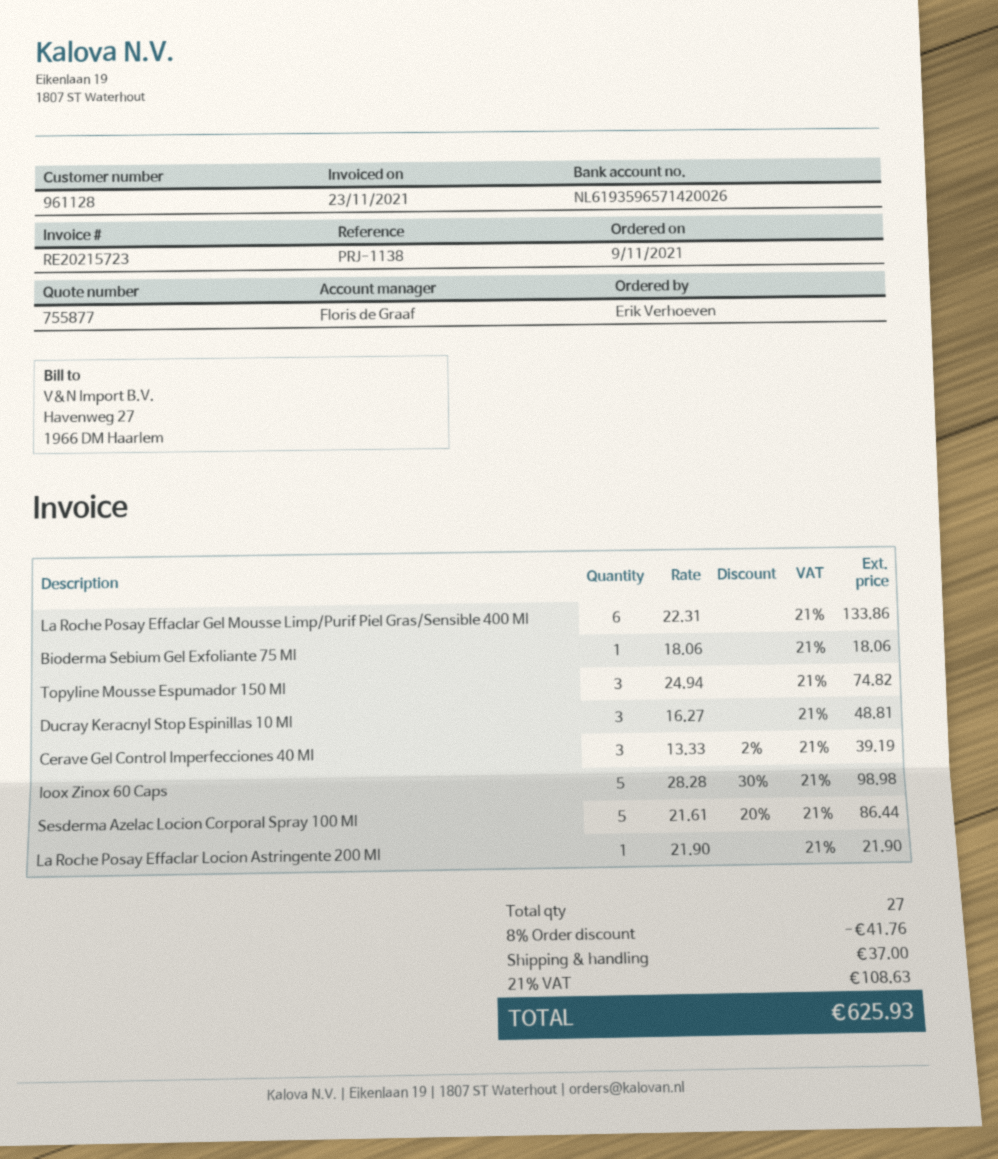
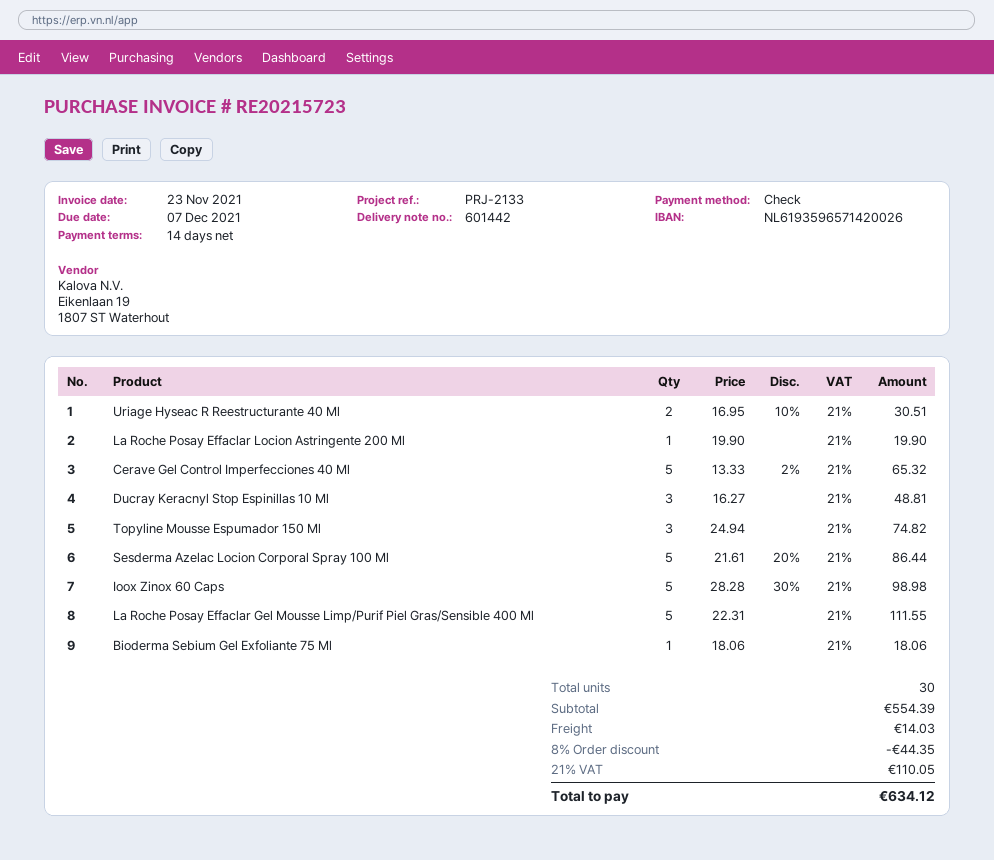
reference: PRJ-1138 -> PRJ-2133
La Roche Posay Effaclar Gel Mousse Limp/Purif Piel Gras/Sensible 400 Ml: 6 x 22.31 = 133.86 -> 5 x 22.31 = 111.55
Cerave Gel Control Imperfecciones 40 Ml: 3 x 13.33 - 2% = 39.19 -> 5 x 13.33 - 2% = 65.32
La Roche Posay Effaclar Locion Astringente 200 Ml: 1 x 21.90 = 21.90 -> 1 x 19.90 = 19.90
Uriage Hyseac R Reestructurante 40 Ml: none -> 2 x 16.95 - 10% = 30.51
total quantity: 27 -> 30
discount: 8% = 41.76 -> 8% = 44.35
shipping: 37.00 -> 14.03
tax: 21% = 108.63 -> 21% = 110.05
total: 625.93 -> 634.12

